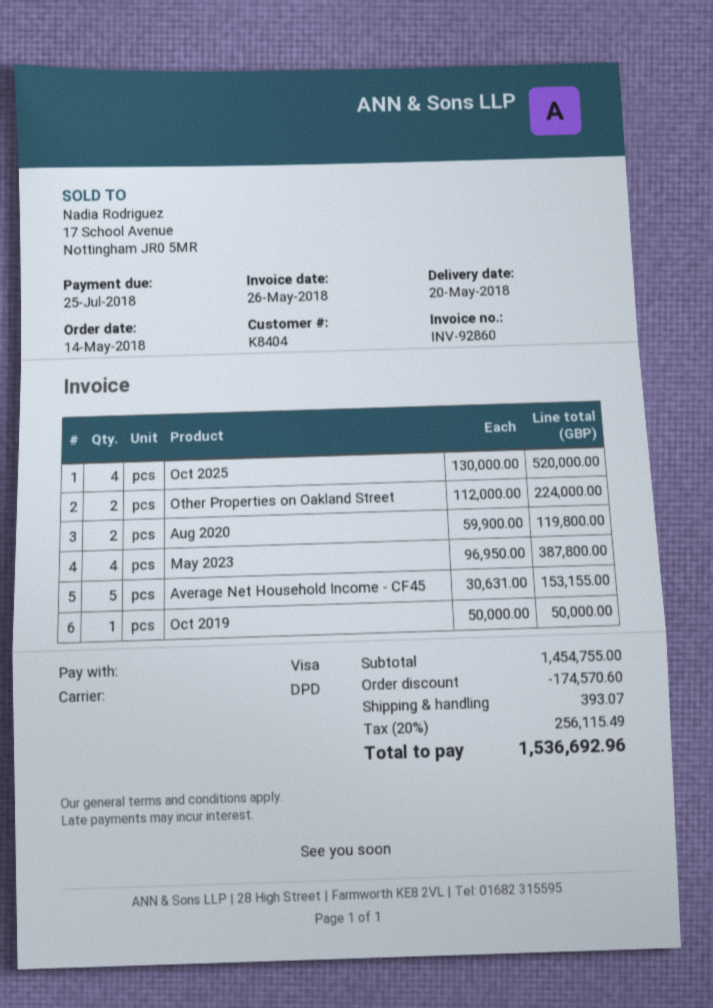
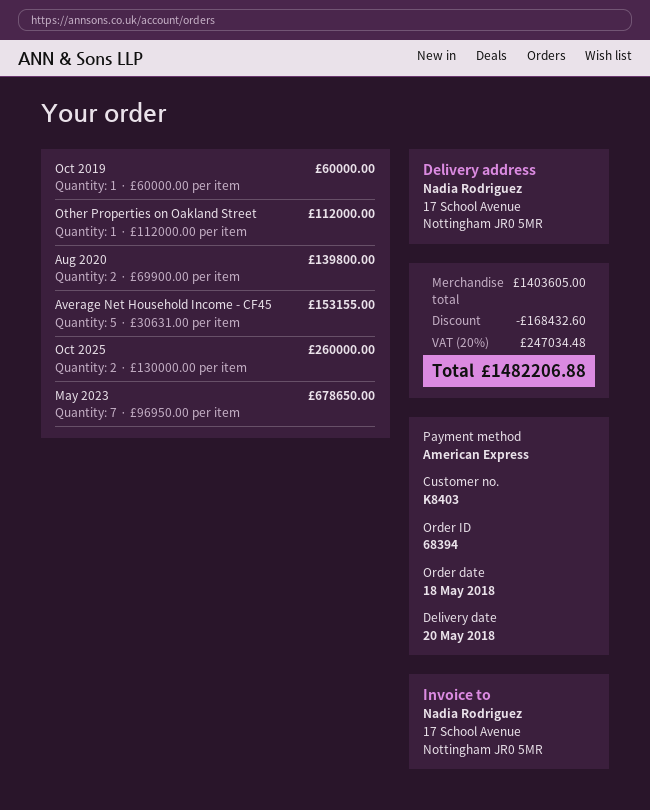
order date: 2018-05-14 -> 2018-05-18
customer number: K8404 -> K8403
payment method: Visa -> American Express
Oct 2025: 4 x 130000.00 = 520000.00 -> 2 x 130000.00 = 260000.00
Other Properties on Oakland Street: 2 x 112000.00 = 224000.00 -> 1 x 112000.00 = 112000.00
Aug 2020: 2 x 59900.00 = 119800.00 -> 2 x 69900.00 = 139800.00
May 2023: 4 x 96950.00 = 387800.00 -> 7 x 96950.00 = 678650.00
Oct 2019: 1 x 50000.00 = 50000.00 -> 1 x 60000.00 = 60000.00
subtotal: 1454755.00 -> 1403605.00
discount: 174570.60 -> 168432.60
shipping: 393.07 -> none
tax: 20% = 256115.49 -> 20% = 247034.48
total: 1536692.96 -> 1482206.88

